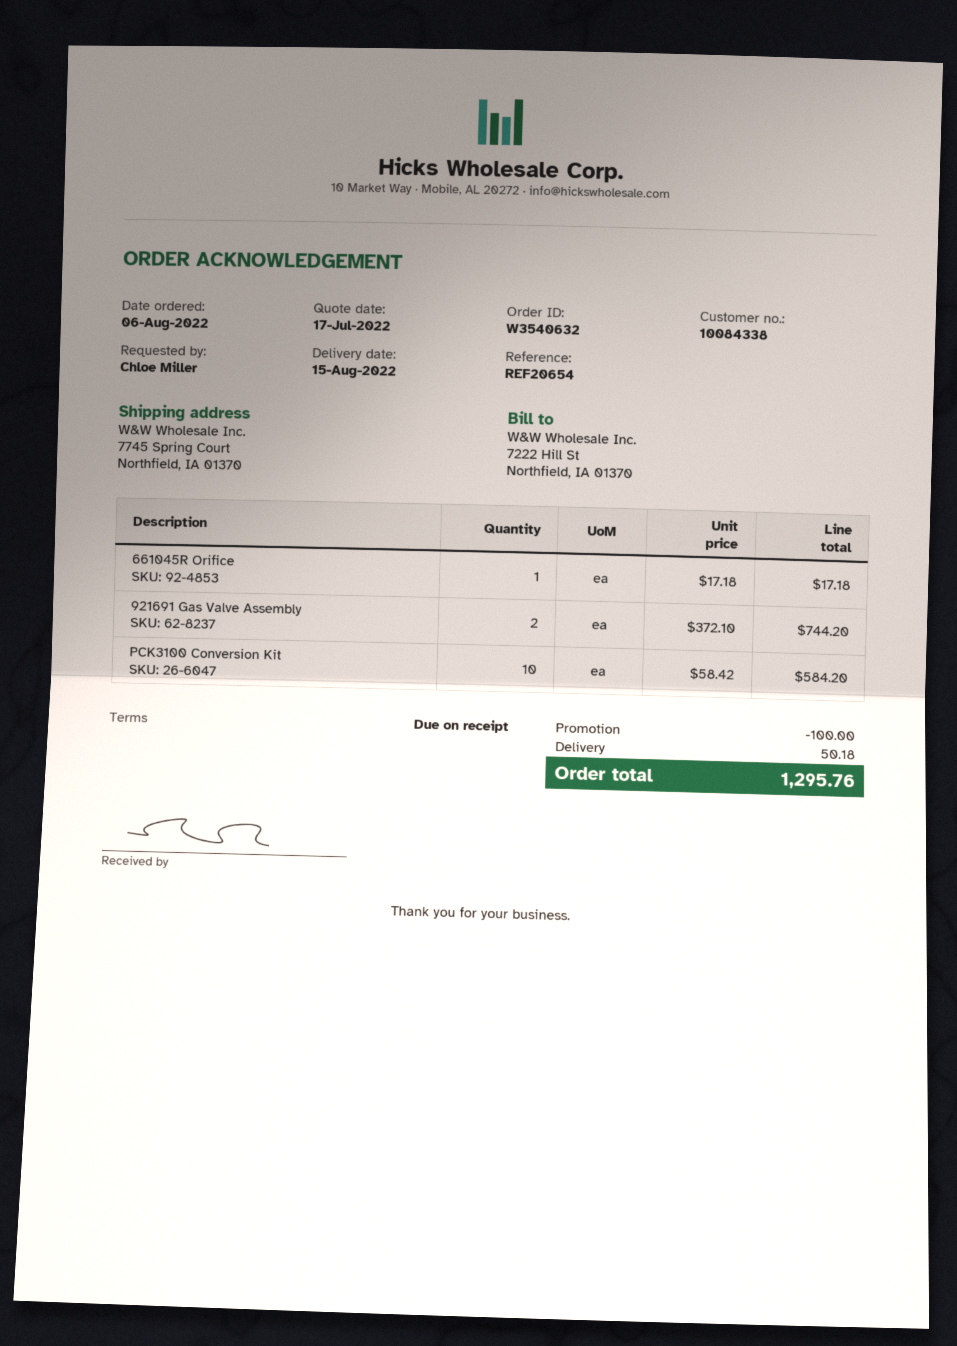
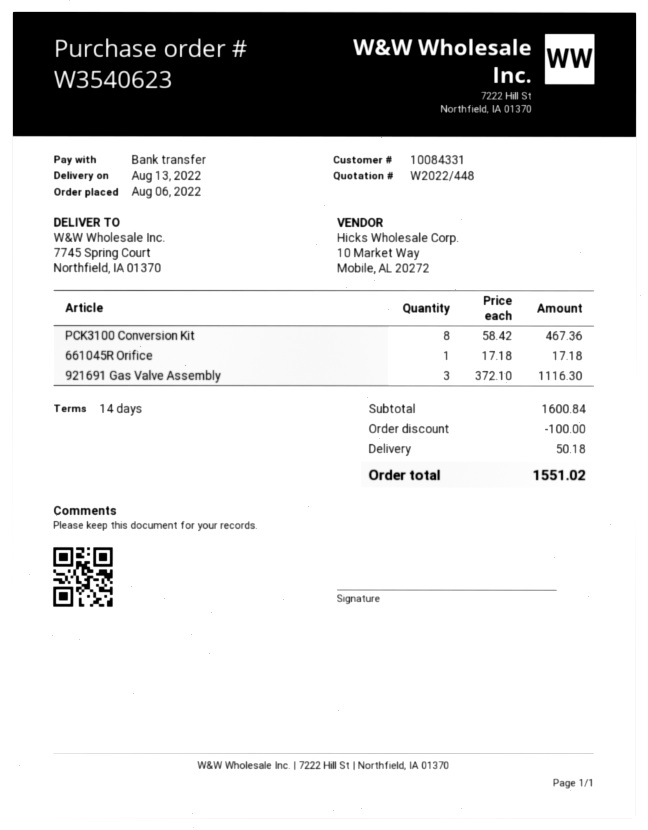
order number: W3540632 -> W3540623
delivery date: 2022-08-15 -> 2022-08-13
payment terms: on receipt -> 14 days
customer number: 10084338 -> 10084331
921691 Gas Valve Assembly: 2 x 372.10 = 744.20 -> 3 x 372.10 = 1116.30
PCK3100 Conversion Kit: 10 x 58.42 = 584.20 -> 8 x 58.42 = 467.36
total: 1295.76 -> 1551.02

